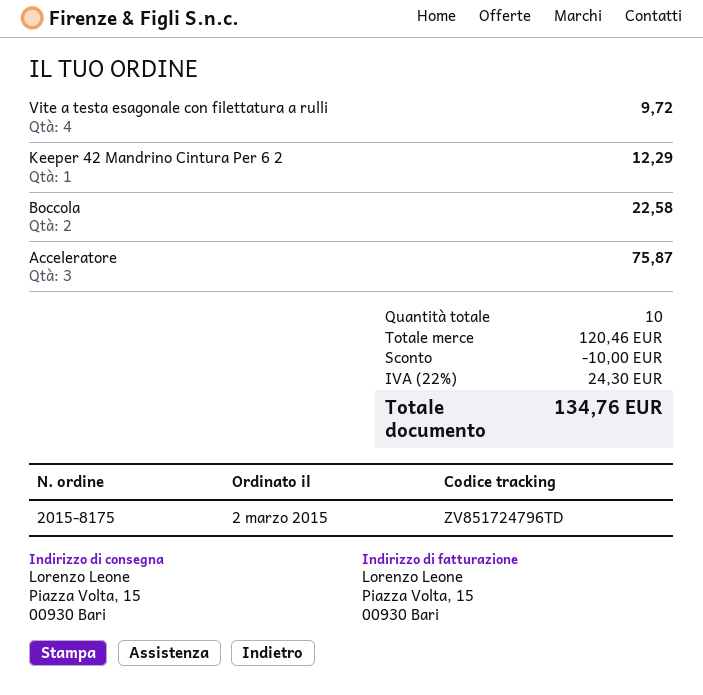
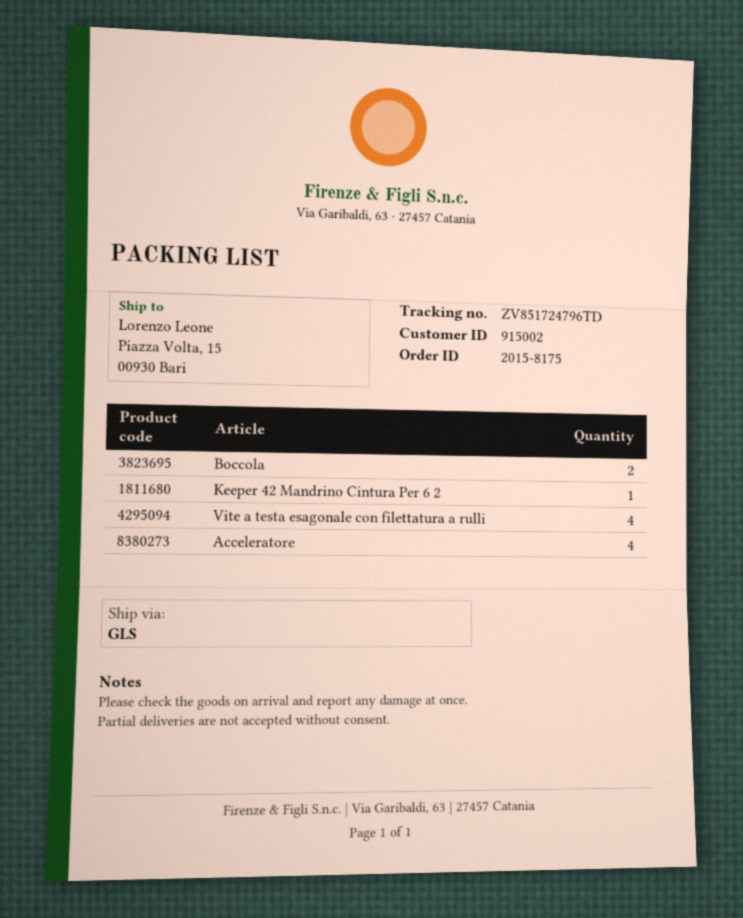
Acceleratore: 3 -> 4

